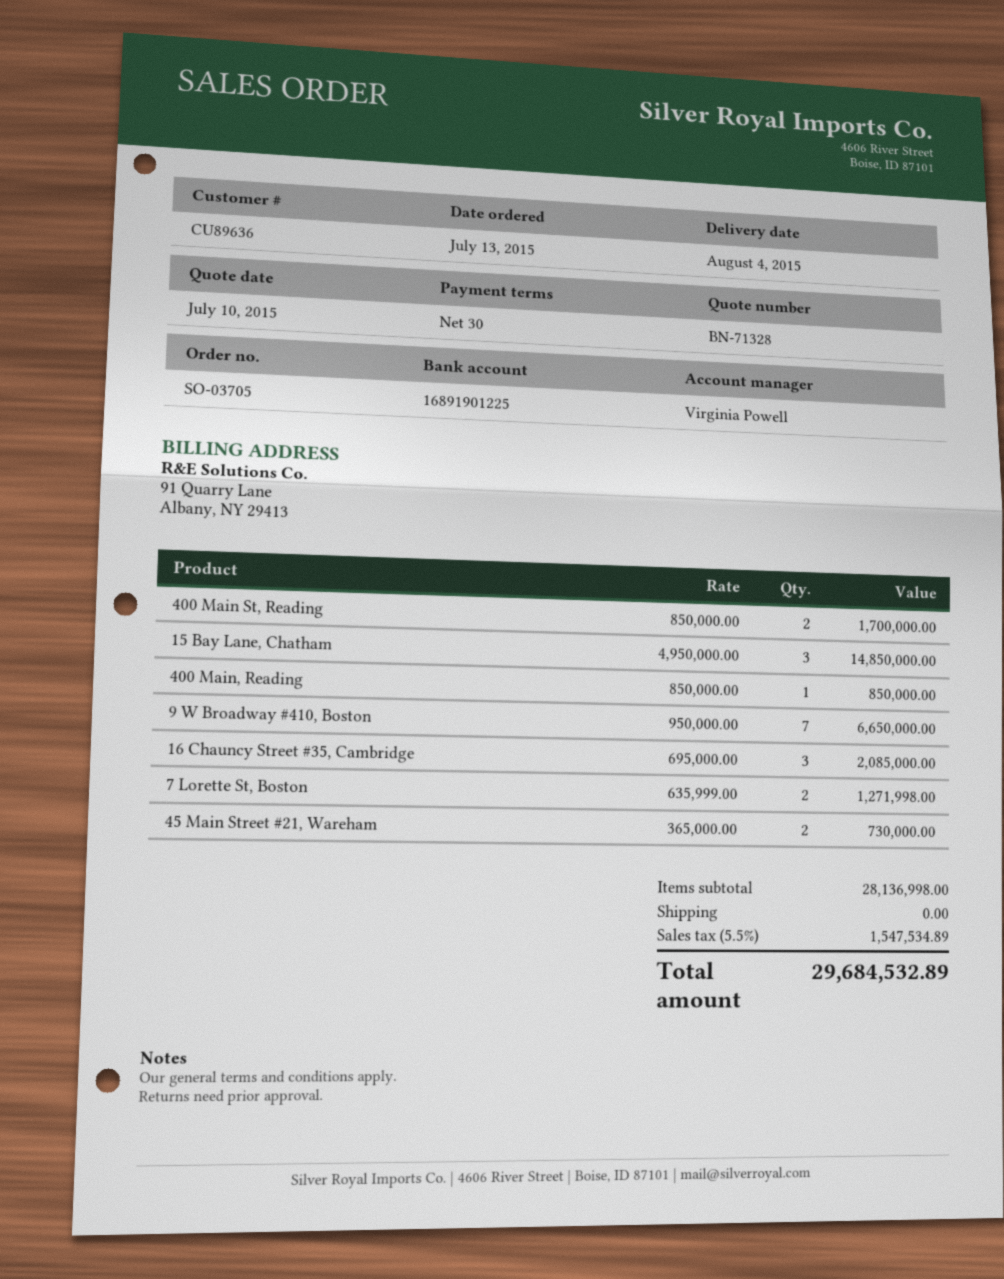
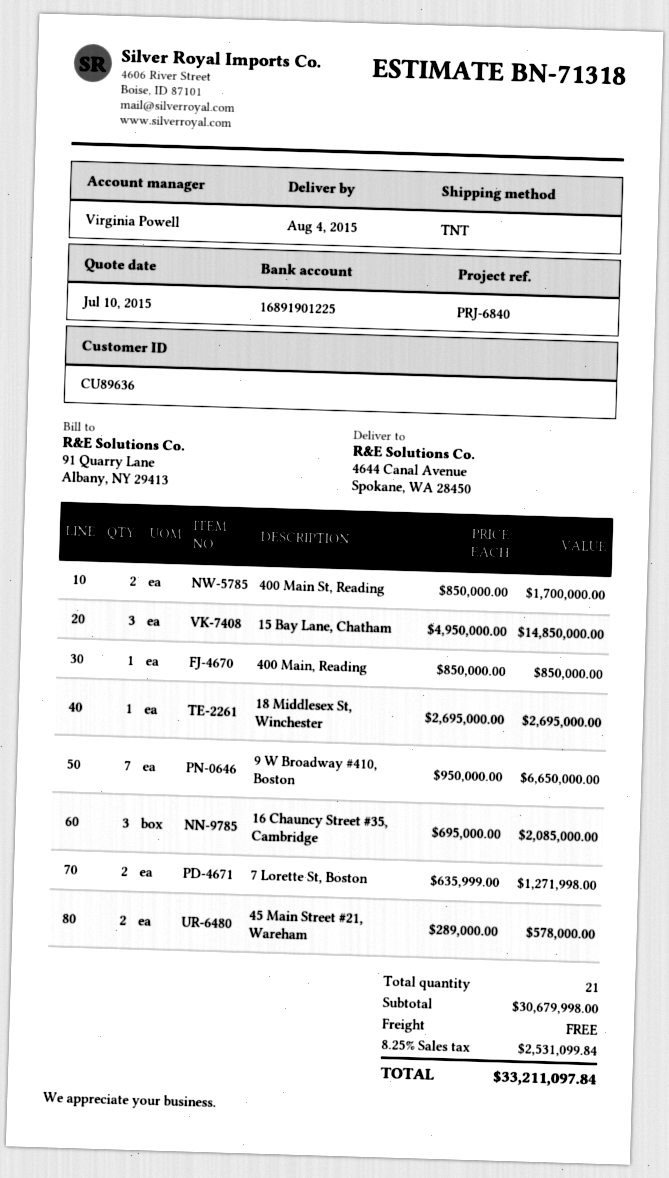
quote number: BN-71328 -> BN-71318
45 Main Street #21, Wareham: 2 x 365000.00 = 730000.00 -> 2 x 289000.00 = 578000.00
18 Middlesex St, Winchester: none -> 1 x 2695000.00 = 2695000.00
subtotal: 28136998.00 -> 30679998.00
tax: 5.5% = 1547534.89 -> 8.25% = 2531099.84
total: 29684532.89 -> 33211097.84

